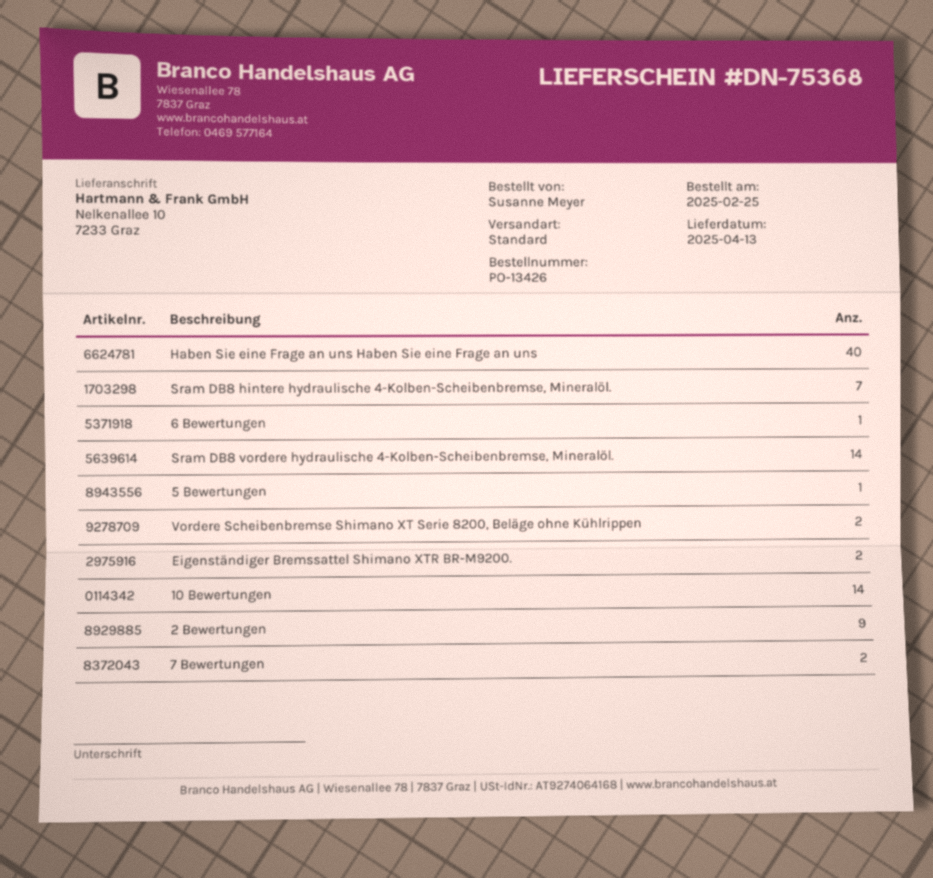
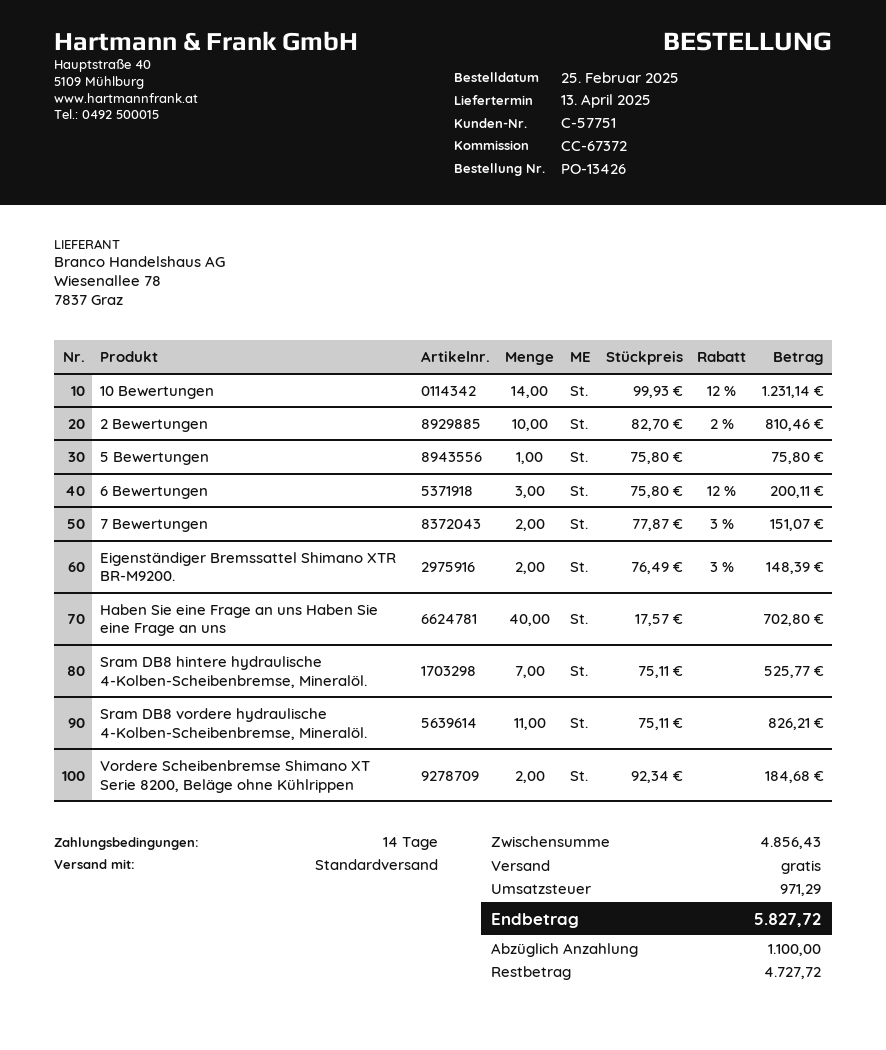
6 Bewertungen: 1 -> 3
Sram DB8 vordere hydraulische 4-Kolben-Scheibenbremse, Mineralöl.: 14 -> 11
2 Bewertungen: 9 -> 10

